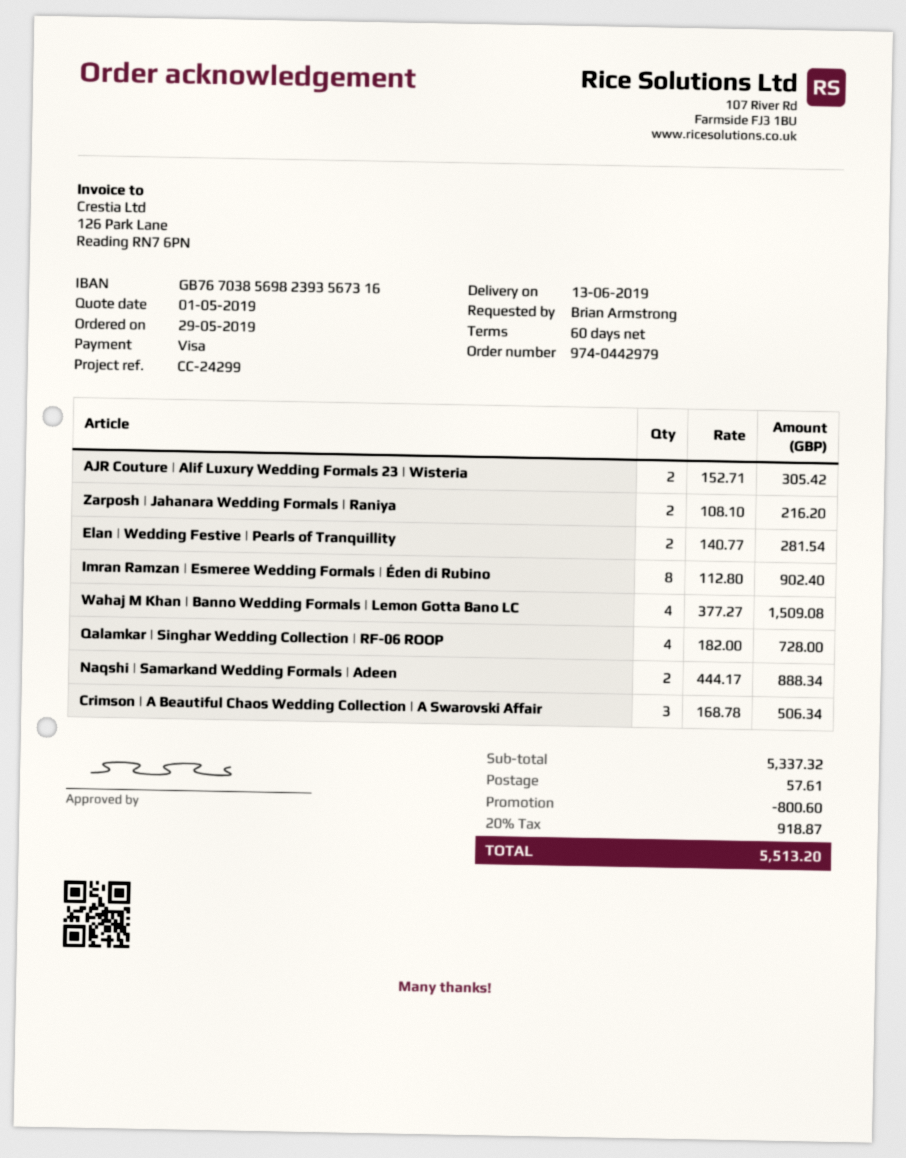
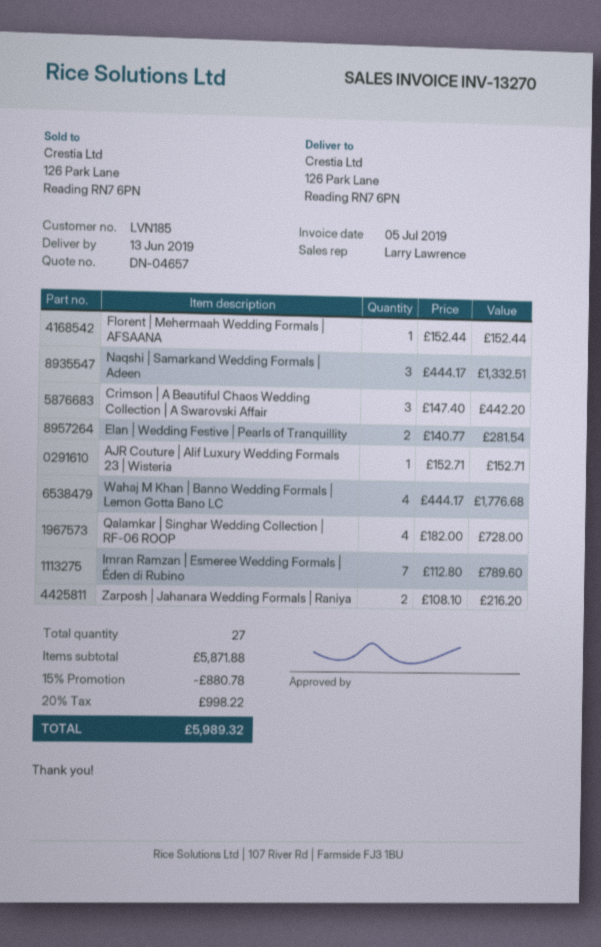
AJR Couture | Alif Luxury Wedding Formals 23 | Wisteria: 2 x 152.71 = 305.42 -> 1 x 152.71 = 152.71
Imran Ramzan | Esmeree Wedding Formals | Éden di Rubino: 8 x 112.80 = 902.40 -> 7 x 112.80 = 789.60
Wahaj M Khan | Banno Wedding Formals | Lemon Gotta Bano LC: 4 x 377.27 = 1509.08 -> 4 x 444.17 = 1776.68
Naqshi | Samarkand Wedding Formals | Adeen: 2 x 444.17 = 888.34 -> 3 x 444.17 = 1332.51
Crimson | A Beautiful Chaos Wedding Collection | A Swarovski Affair: 3 x 168.78 = 506.34 -> 3 x 147.40 = 442.20
Florent | Mehermaah Wedding Formals | AFSAANA: none -> 1 x 152.44 = 152.44
subtotal: 5337.32 -> 5871.88
discount: 800.60 -> 880.78
shipping: 57.61 -> none
tax: 20% = 918.87 -> 20% = 998.22
total: 5513.20 -> 5989.32

